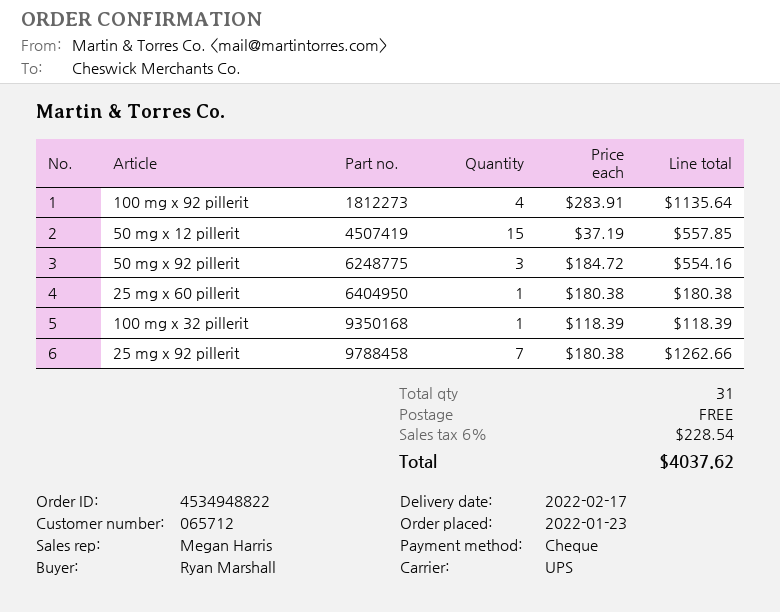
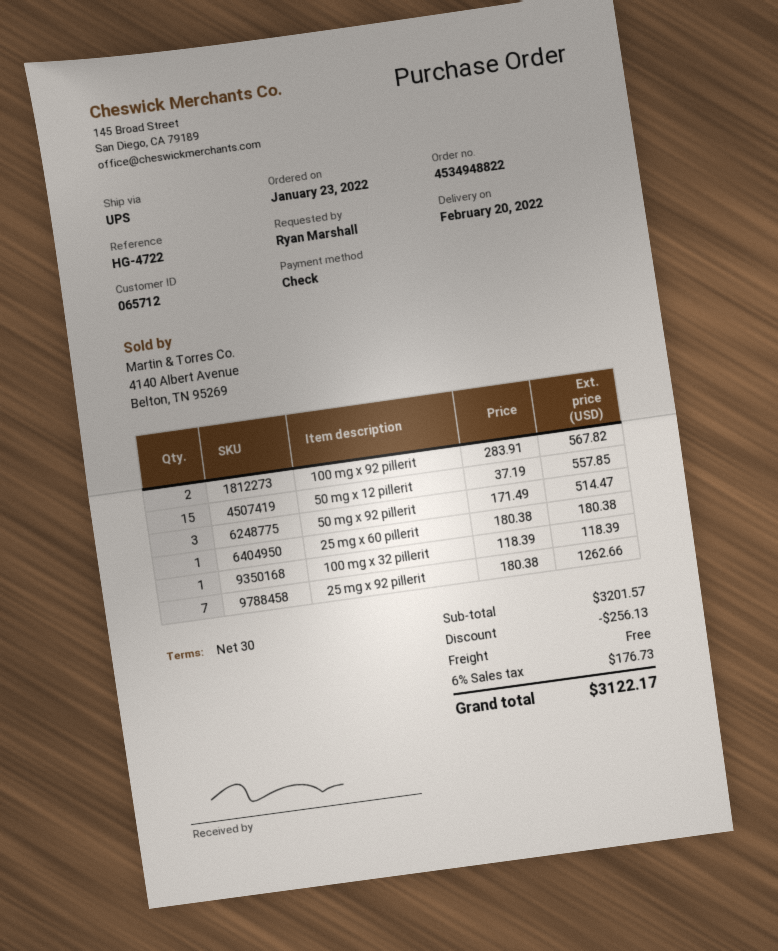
delivery date: 2022-02-17 -> 2022-02-20
100 mg x 92 pillerit: 4 x 283.91 = 1135.64 -> 2 x 283.91 = 567.82
50 mg x 92 pillerit: 3 x 184.72 = 554.16 -> 3 x 171.49 = 514.47
discount: none -> 256.13
tax: 6% = 228.54 -> 6% = 176.73
total: 4037.62 -> 3122.17

